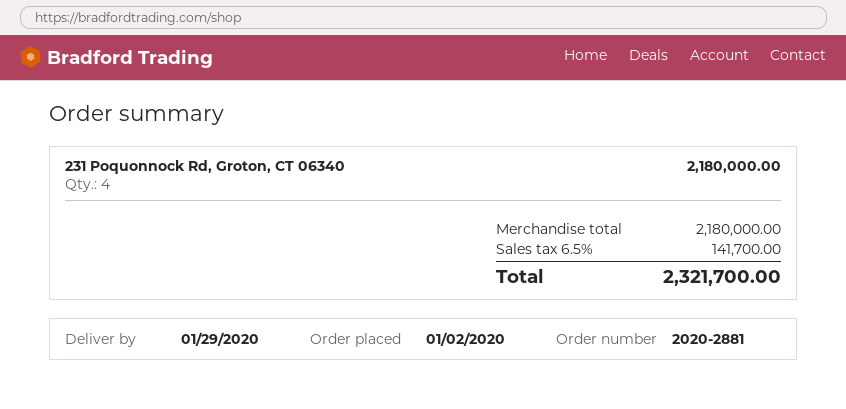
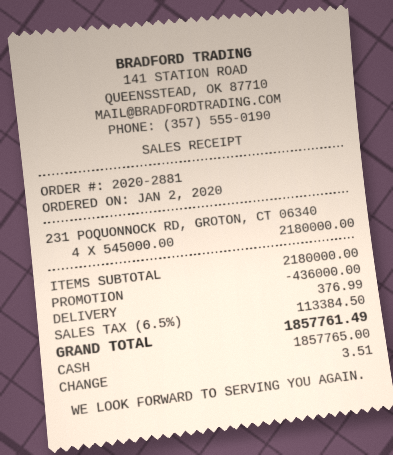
discount: none -> 436000.00
shipping: none -> 376.99
tax: 6.5% = 141700.00 -> 6.5% = 113384.50
total: 2321700.00 -> 1857761.49

